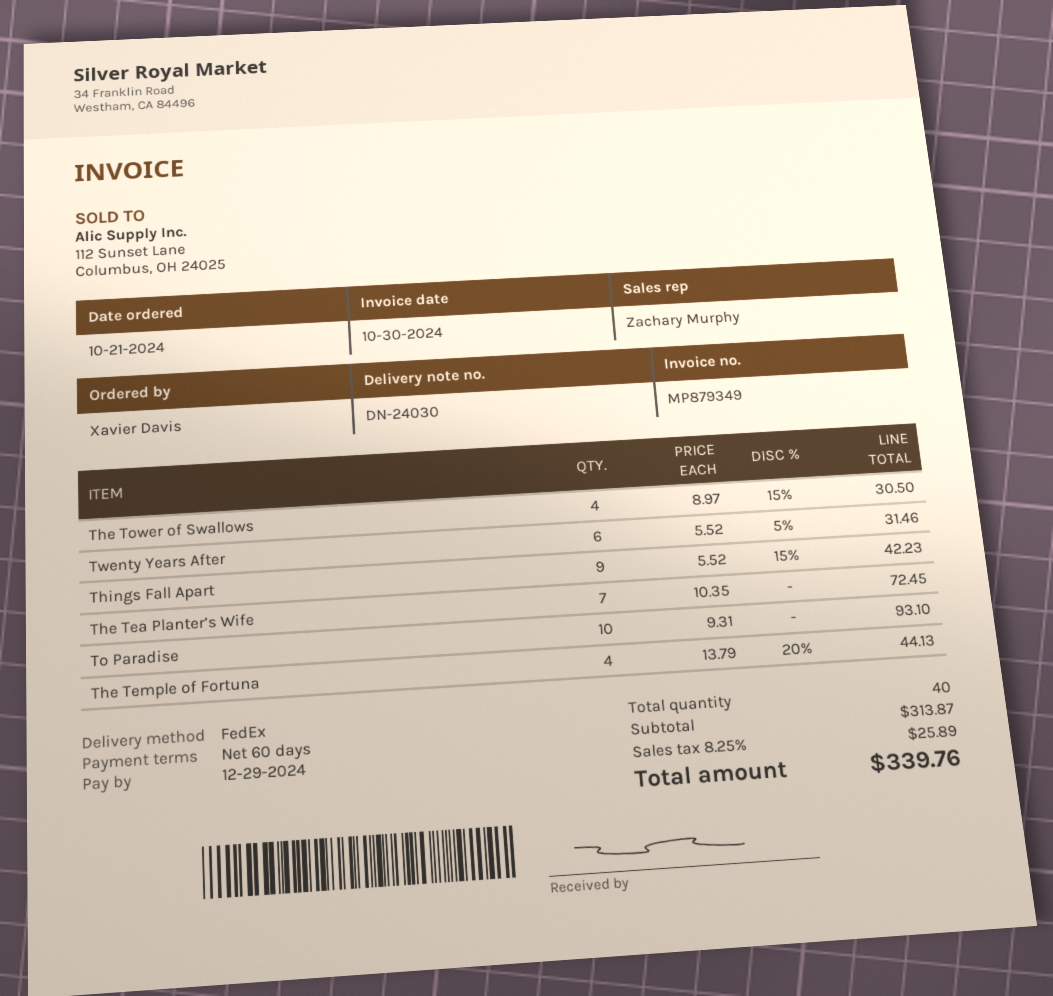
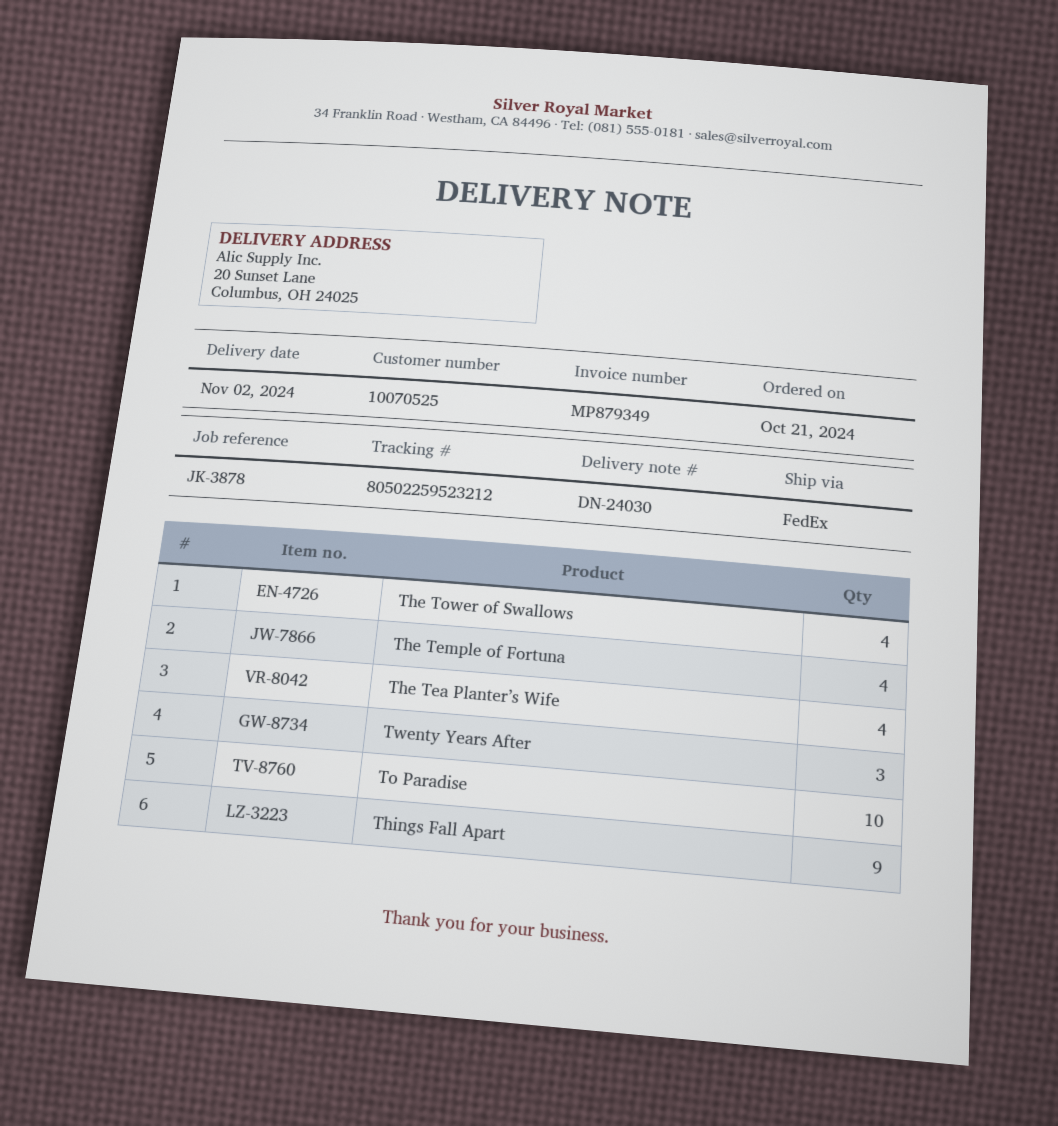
Twenty Years After: 6 -> 3
The Tea Planter’s Wife: 7 -> 4

